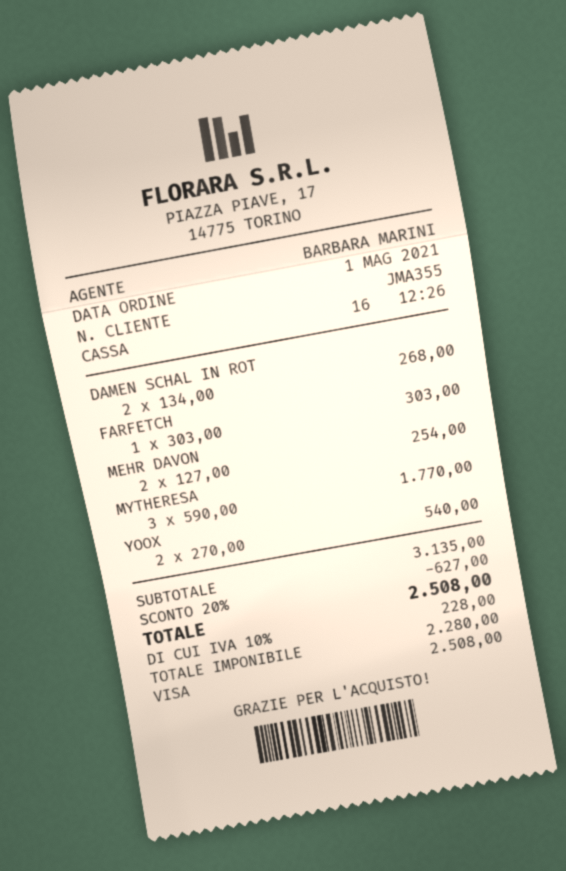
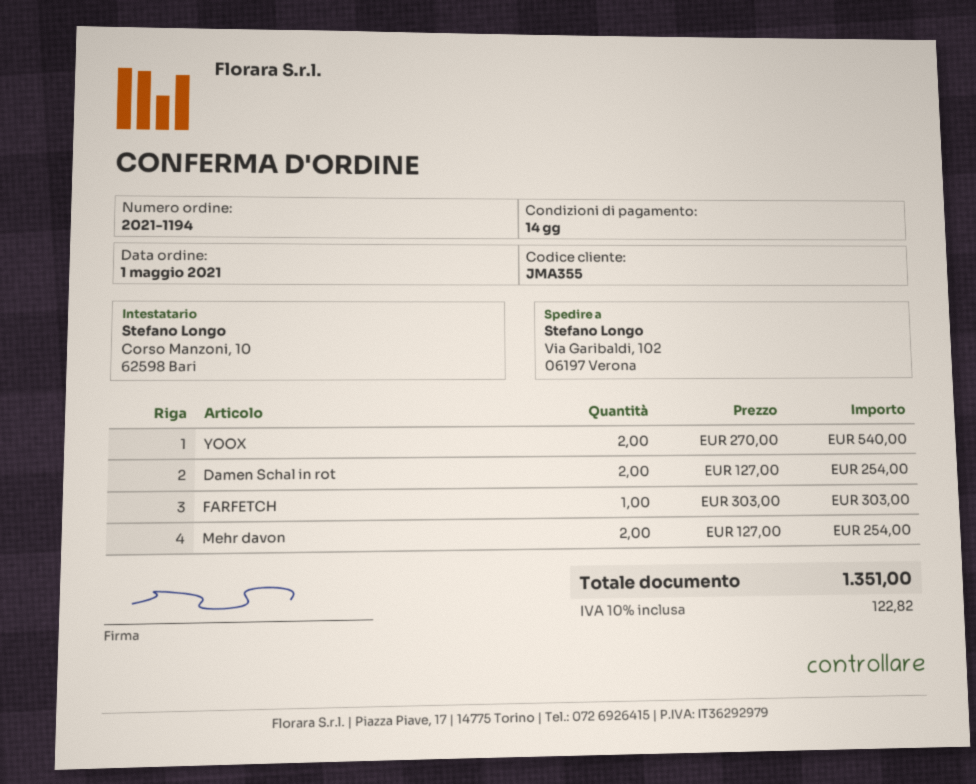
DAMEN SCHAL IN ROT: 2 x 134.00 = 268.00 -> 2 x 127.00 = 254.00
MYTHERESA: 3 x 590.00 = 1770.00 -> none
discount: 20% = 627.00 -> none
tax: 10% = 228.00 -> 10% = 122.82
total: 2508.00 -> 1351.00

